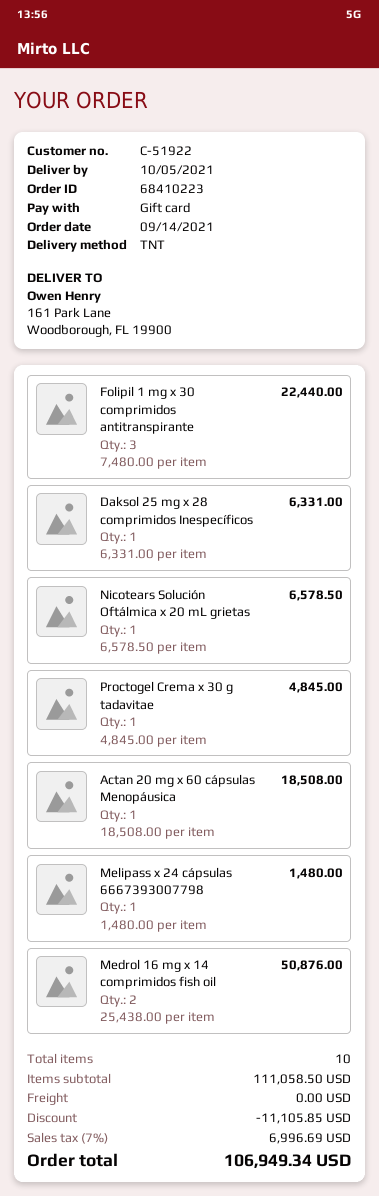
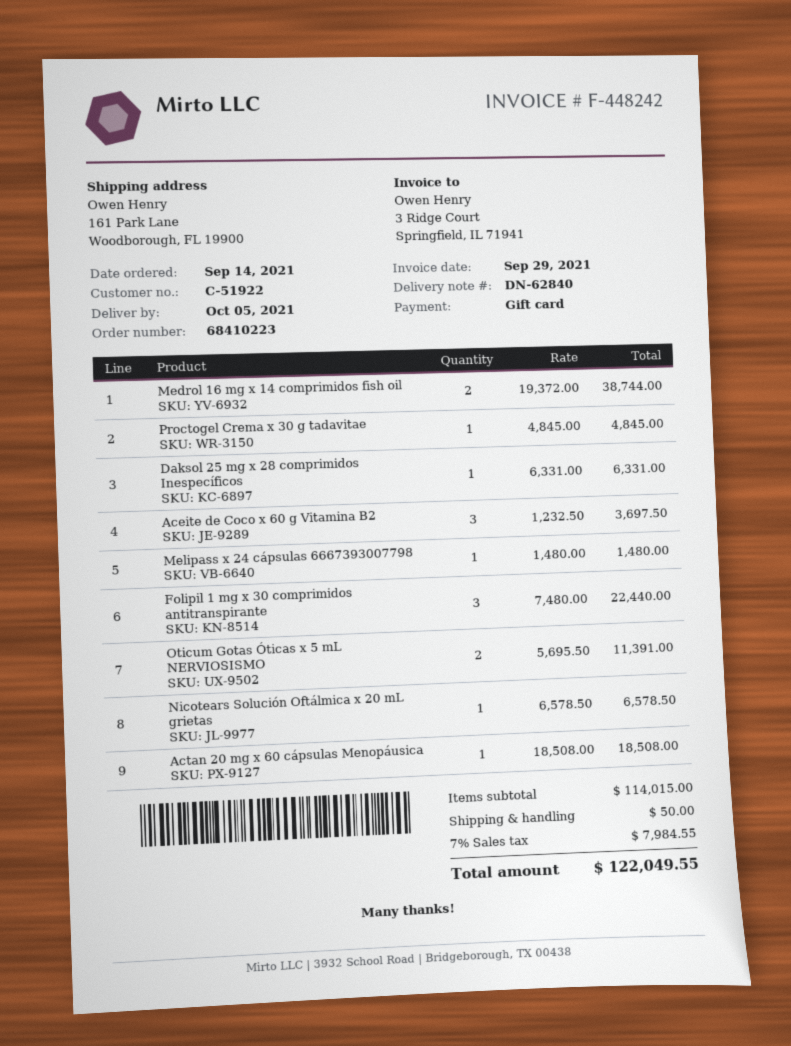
Medrol 16 mg x 14 comprimidos fish oil: 2 x 25438.00 = 50876.00 -> 2 x 19372.00 = 38744.00
Aceite de Coco x 60 g Vitamina B2: none -> 3 x 1232.50 = 3697.50
Oticum Gotas Óticas x 5 mL NERVIOSISMO: none -> 2 x 5695.50 = 11391.00
subtotal: 111058.50 -> 114015.00
discount: 11105.85 -> none
shipping: 0.00 -> 50.00
tax: 7% = 6996.69 -> 7% = 7984.55
total: 106949.34 -> 122049.55

